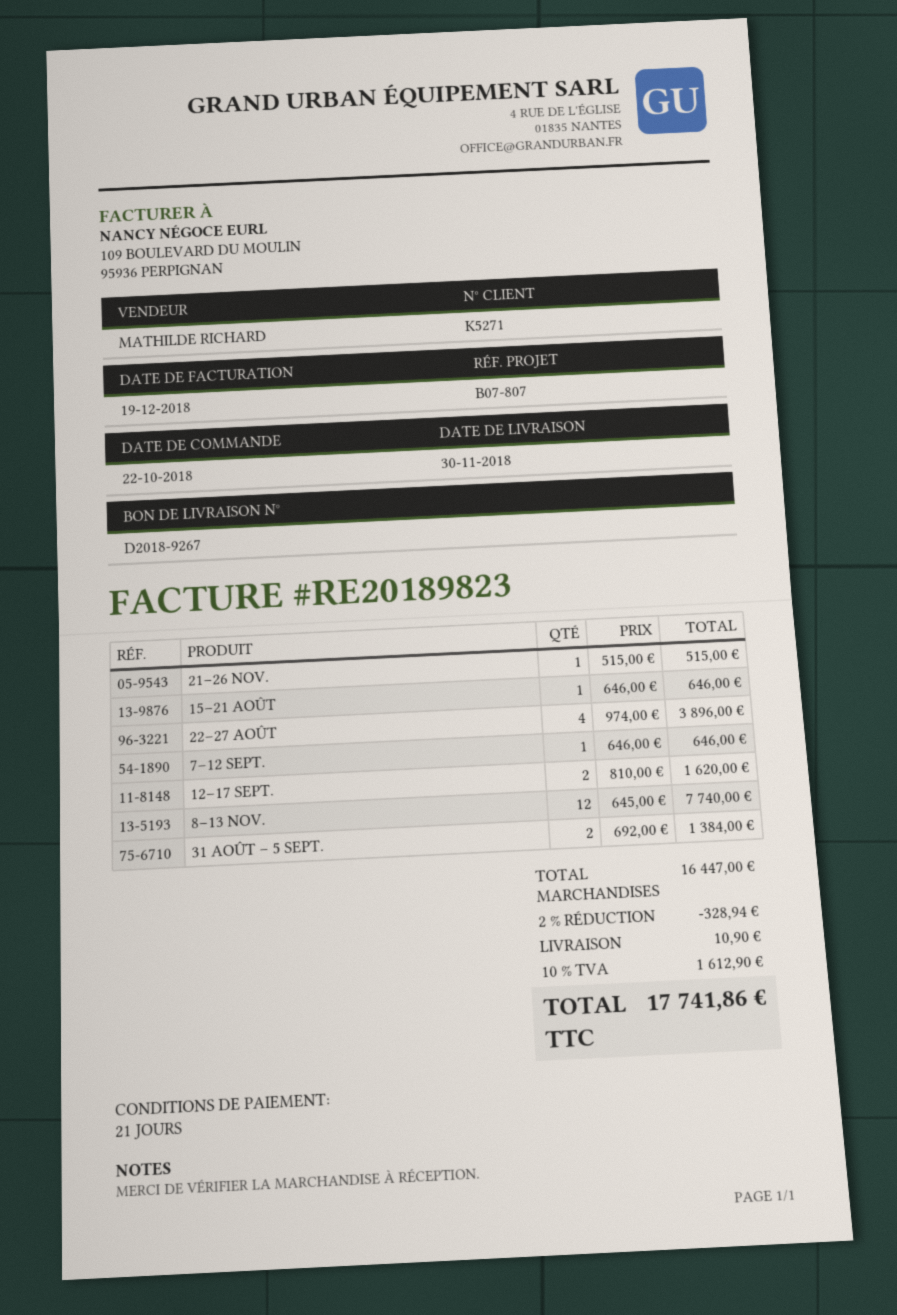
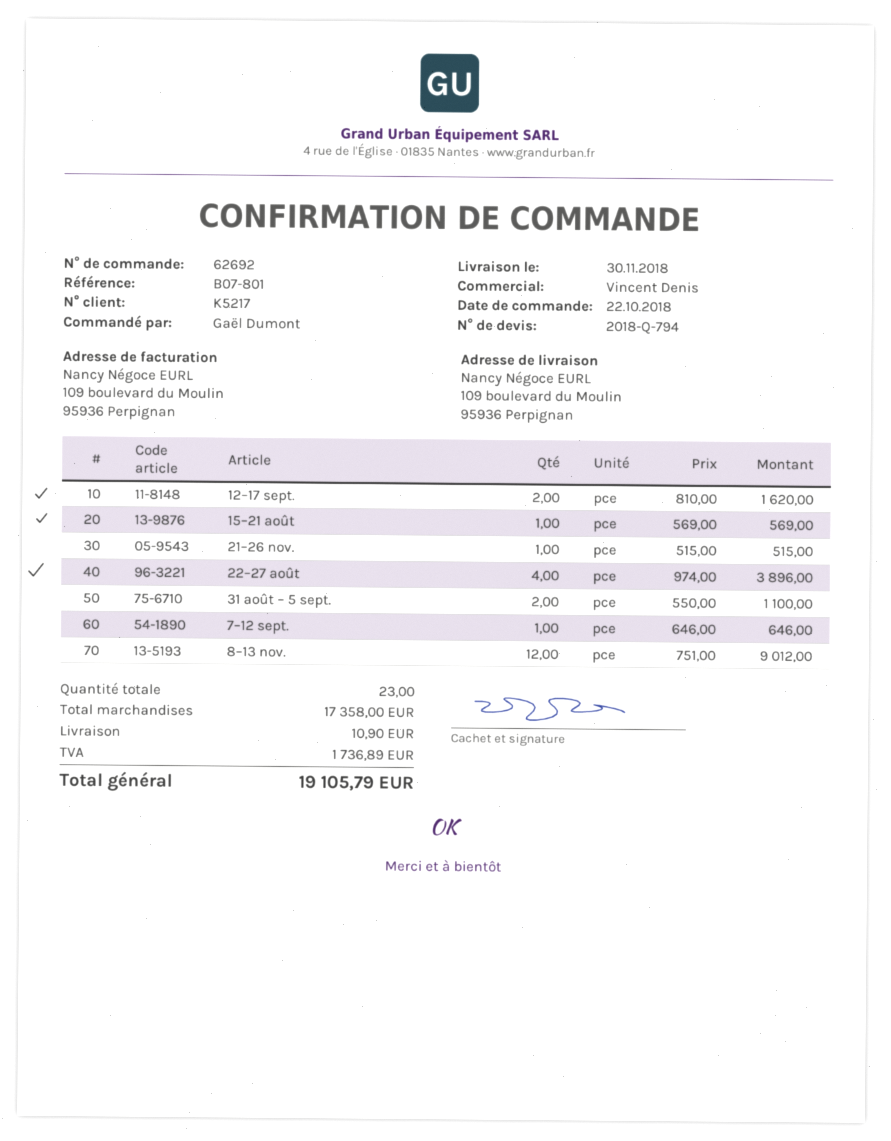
customer number: K5271 -> K5217
reference: B07-807 -> B07-801
sales rep: MATHILDE RICHARD -> Vincent Denis
15–21 AOÛT: 1 x 646.00 = 646.00 -> 1 x 569.00 = 569.00
8–13 NOV.: 12 x 645.00 = 7740.00 -> 12 x 751.00 = 9012.00
31 AOÛT – 5 SEPT.: 2 x 692.00 = 1384.00 -> 2 x 550.00 = 1100.00
subtotal: 16447.00 -> 17358.00
discount: 2% = 328.94 -> none
tax: 1612.90 -> 1736.89
total: 17741.86 -> 19105.79

